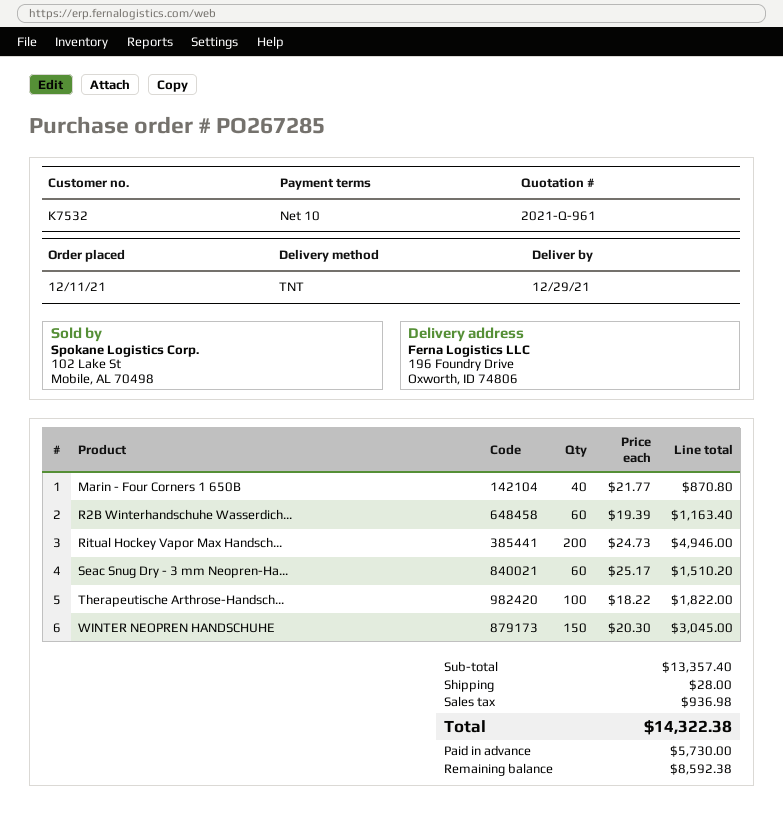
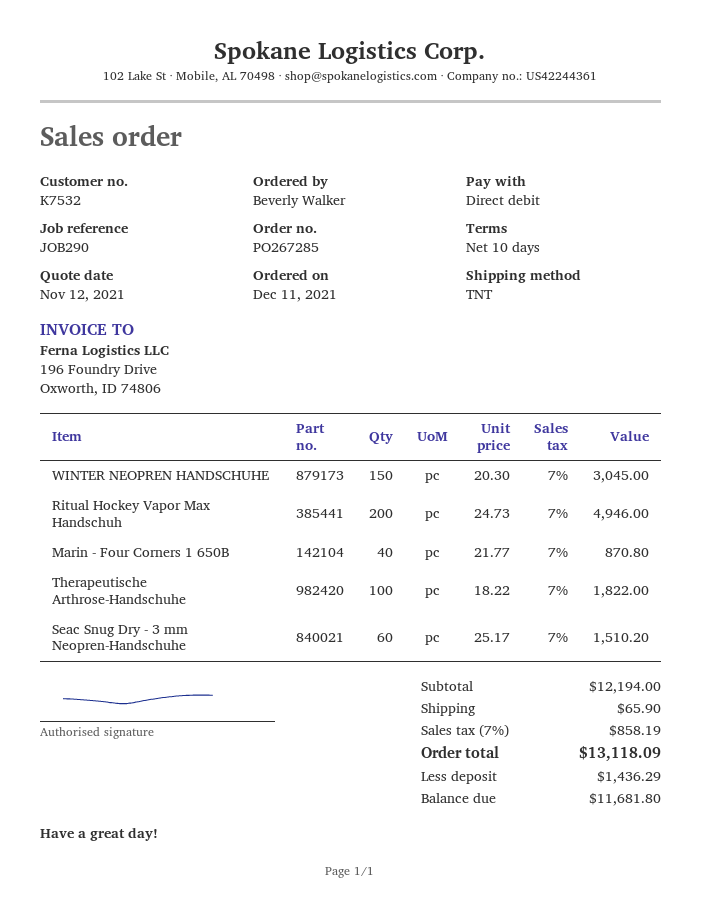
R2B Winterhandschuhe Wasserdich...: 60 x 19.39 = 1163.40 -> none
subtotal: 13357.40 -> 12194.00
shipping: 28.00 -> 65.90
tax: 936.98 -> 858.19
total: 14322.38 -> 13118.09
deposit: 5730.00 -> 1436.29
balance: 8592.38 -> 11681.80

